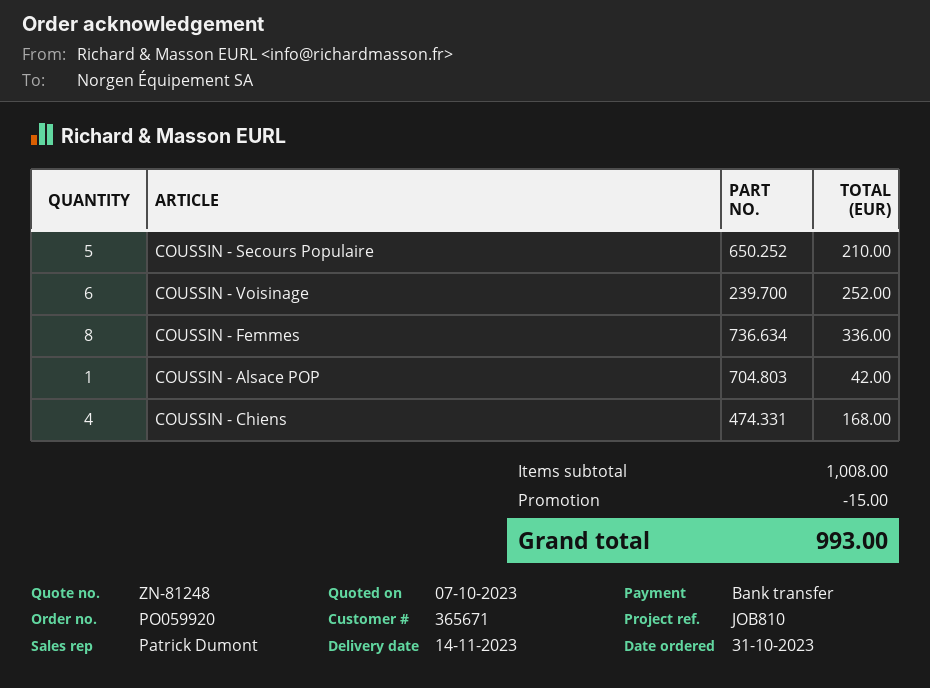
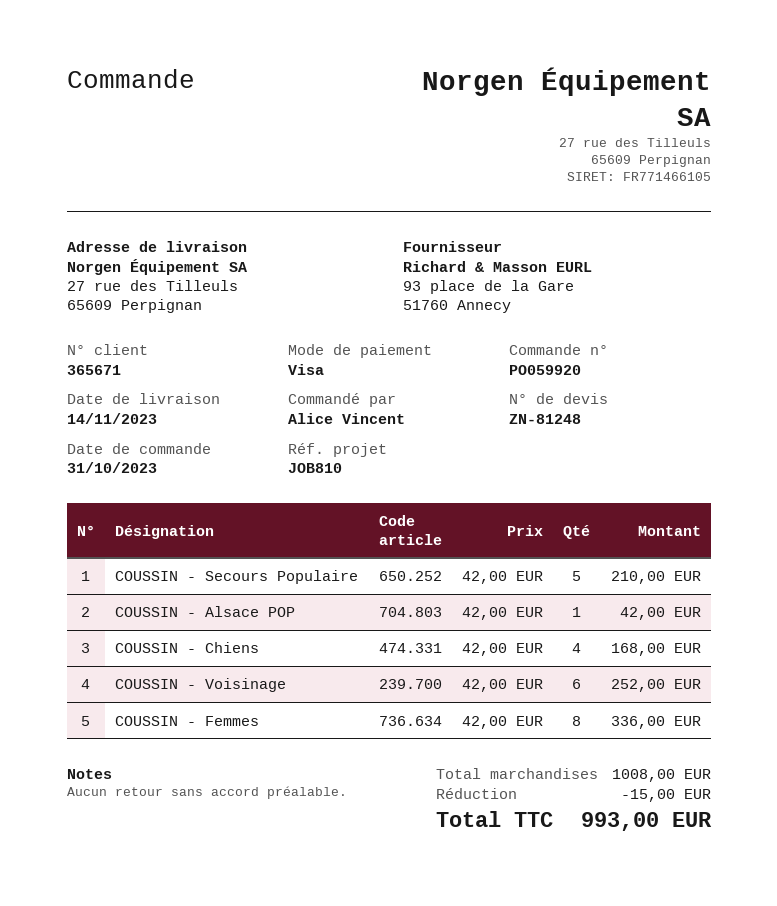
payment method: bank transfer -> Visa

